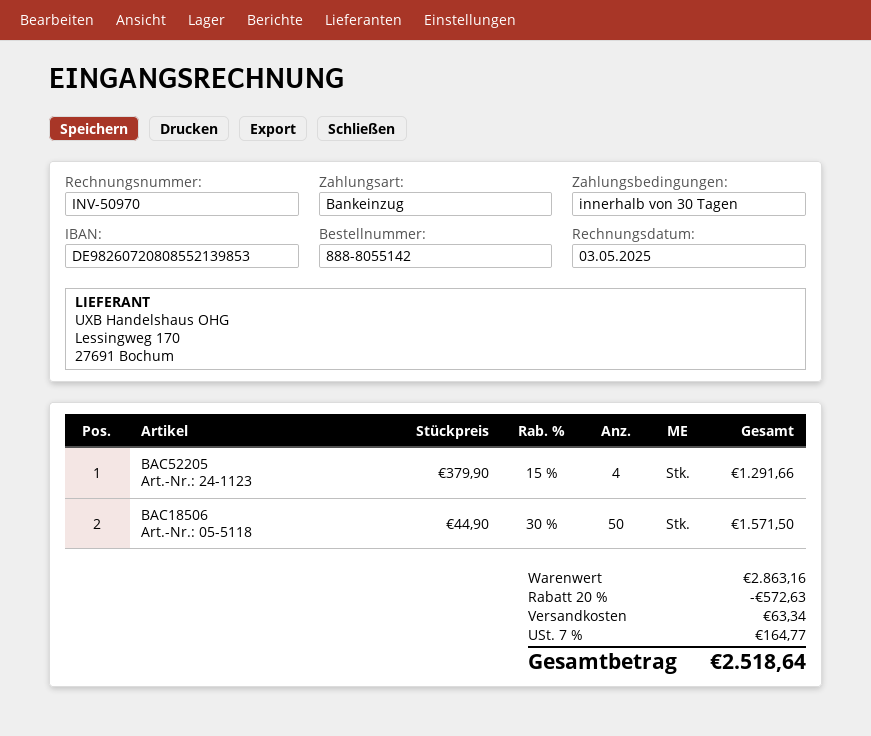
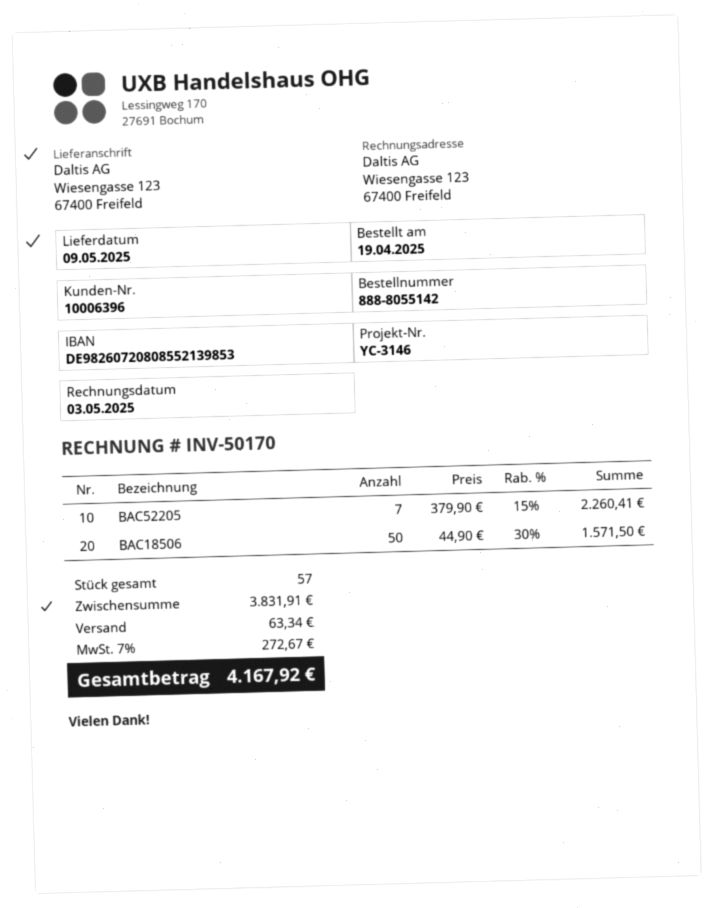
invoice number: INV-50970 -> INV-50170
BAC52205: 4 x 379.90 - 15% = 1291.66 -> 7 x 379.90 - 15% = 2260.41
subtotal: 2863.16 -> 3831.91
discount: 20% = 572.63 -> none
tax: 7% = 164.77 -> 7% = 272.67
total: 2518.64 -> 4167.92

